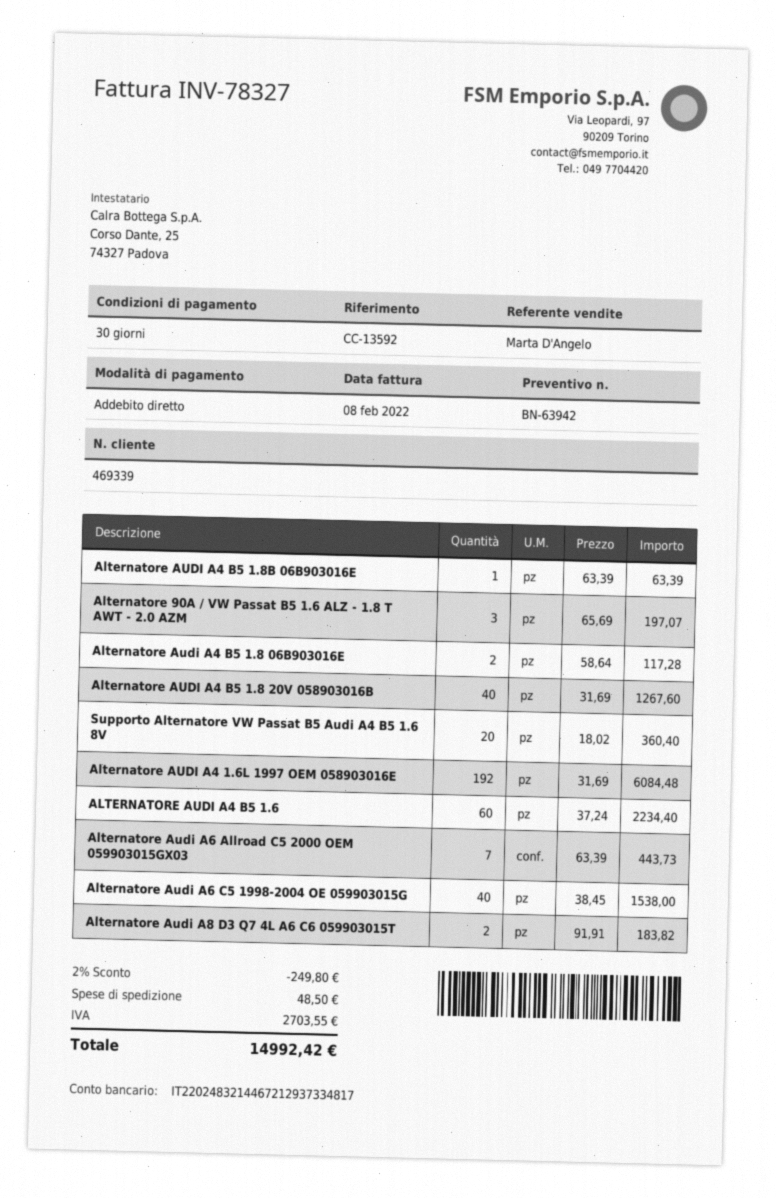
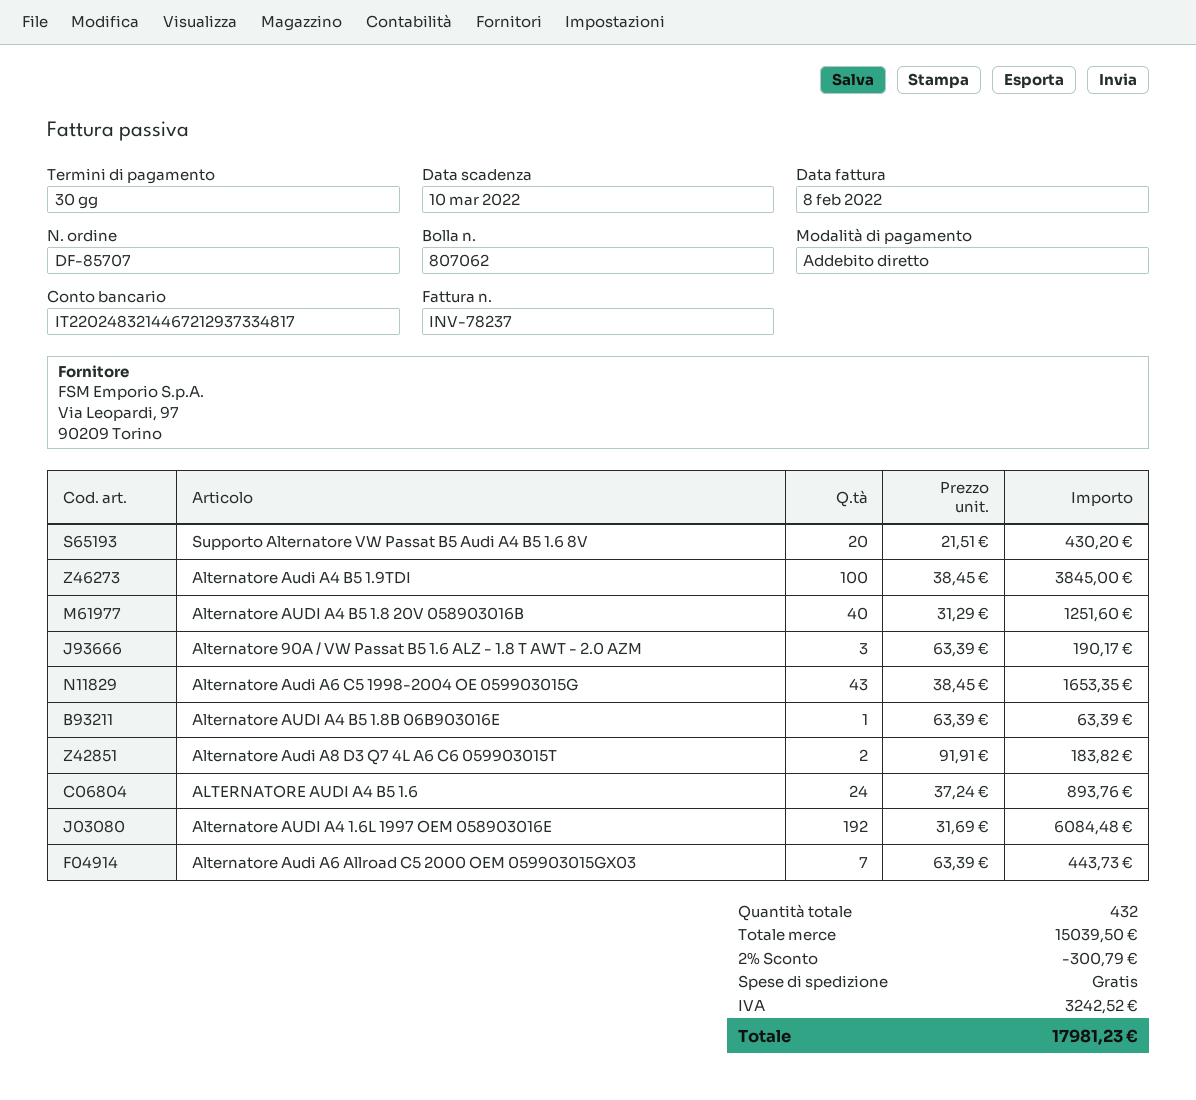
invoice number: INV-78327 -> INV-78237
Alternatore 90A / VW Passat B5 1.6 ALZ - 1.8 T AWT - 2.0 AZM: 3 x 65.69 = 197.07 -> 3 x 63.39 = 190.17
Alternatore Audi A4 B5 1.8 06B903016E: 2 x 58.64 = 117.28 -> none
Alternatore AUDI A4 B5 1.8 20V 058903016B: 40 x 31.69 = 1267.60 -> 40 x 31.29 = 1251.60
Supporto Alternatore VW Passat B5 Audi A4 B5 1.6 8V: 20 x 18.02 = 360.40 -> 20 x 21.51 = 430.20
ALTERNATORE AUDI A4 B5 1.6: 60 x 37.24 = 2234.40 -> 24 x 37.24 = 893.76
Alternatore Audi A6 C5 1998-2004 OE 059903015G: 40 x 38.45 = 1538.00 -> 43 x 38.45 = 1653.35
Alternatore Audi A4 B5 1.9TDI: none -> 100 x 38.45 = 3845.00
discount: 2% = 249.80 -> 2% = 300.79
shipping: 48.50 -> 0.00
tax: 2703.55 -> 3242.52
total: 14992.42 -> 17981.23

